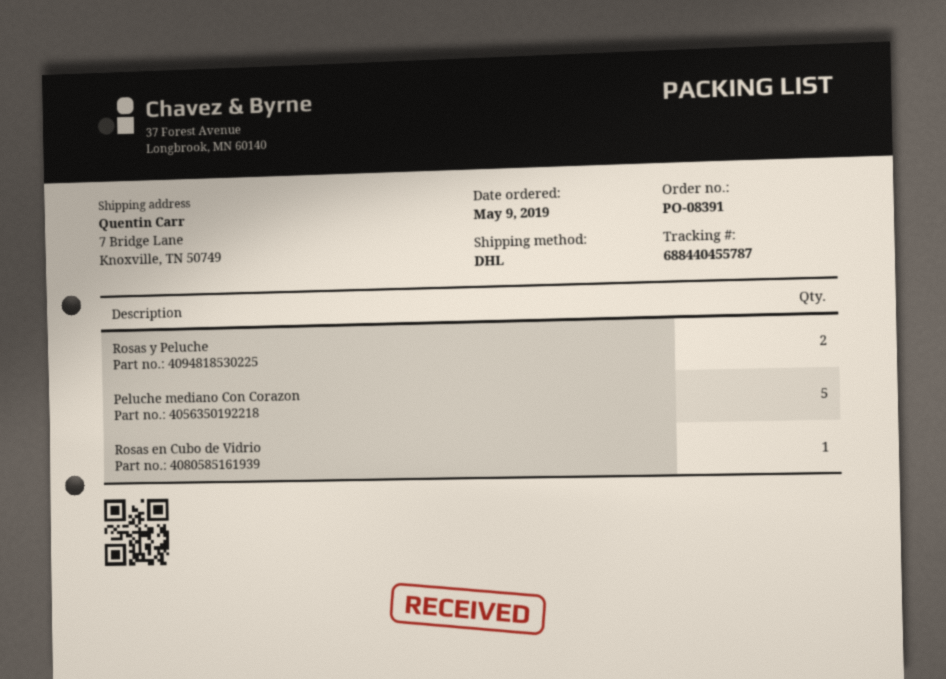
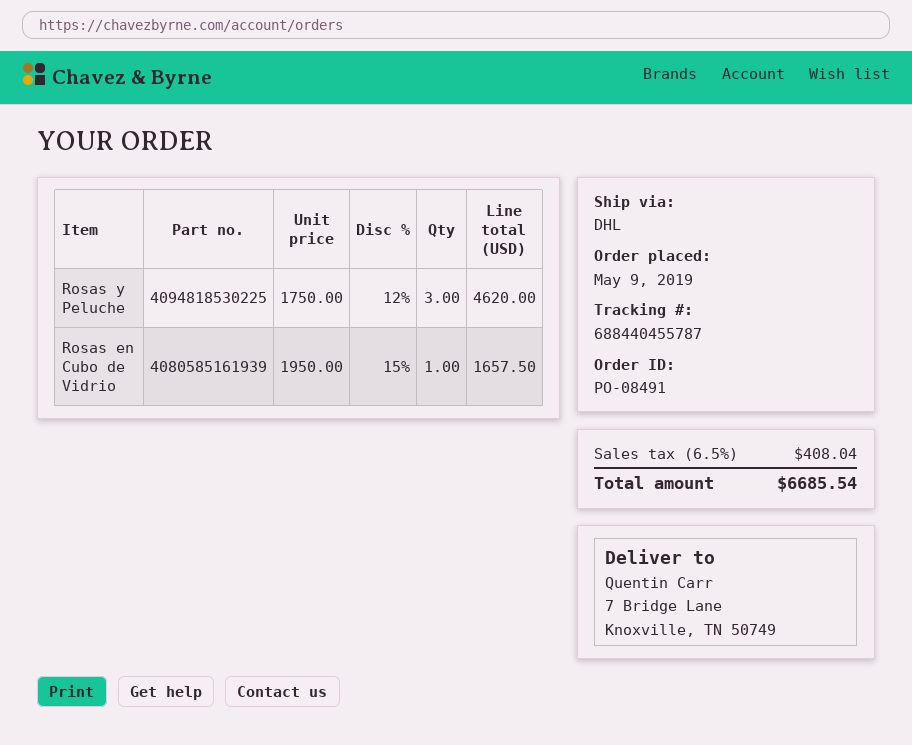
order number: PO-08391 -> PO-08491
Rosas y Peluche: 2 -> 3
Peluche mediano Con Corazon: 5 -> none

